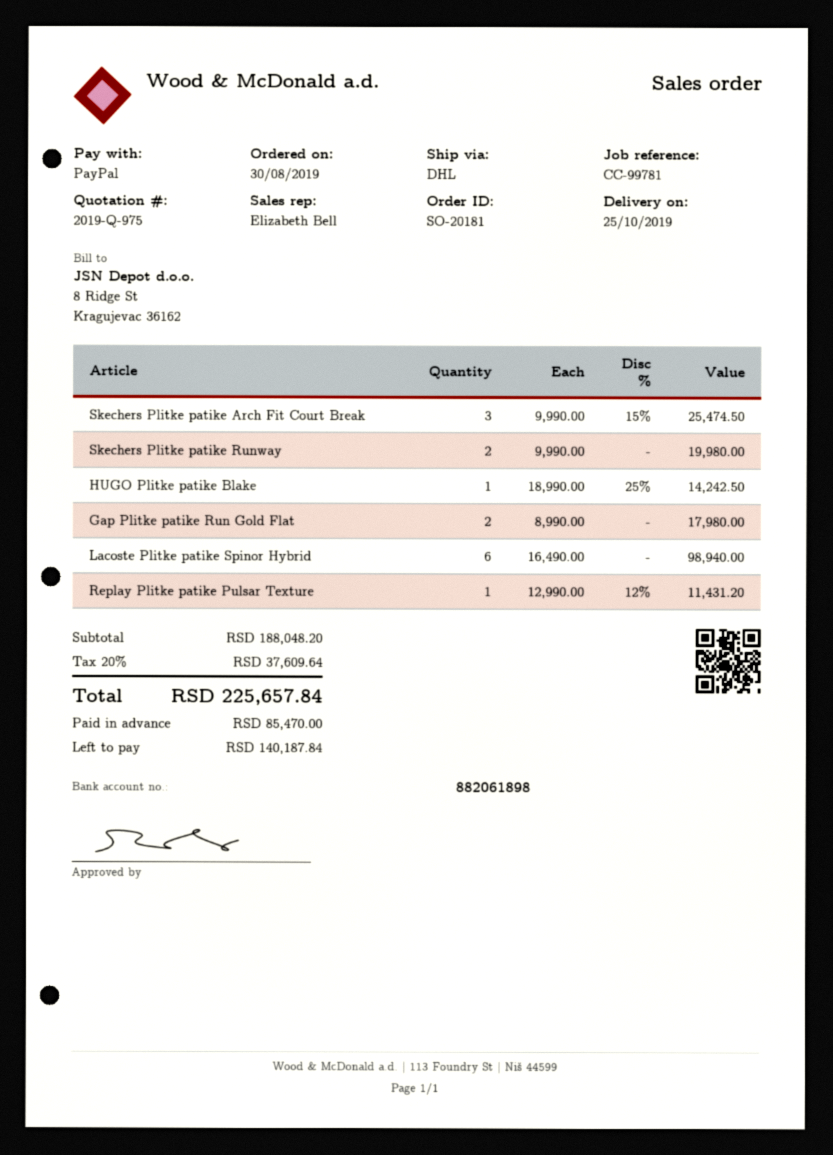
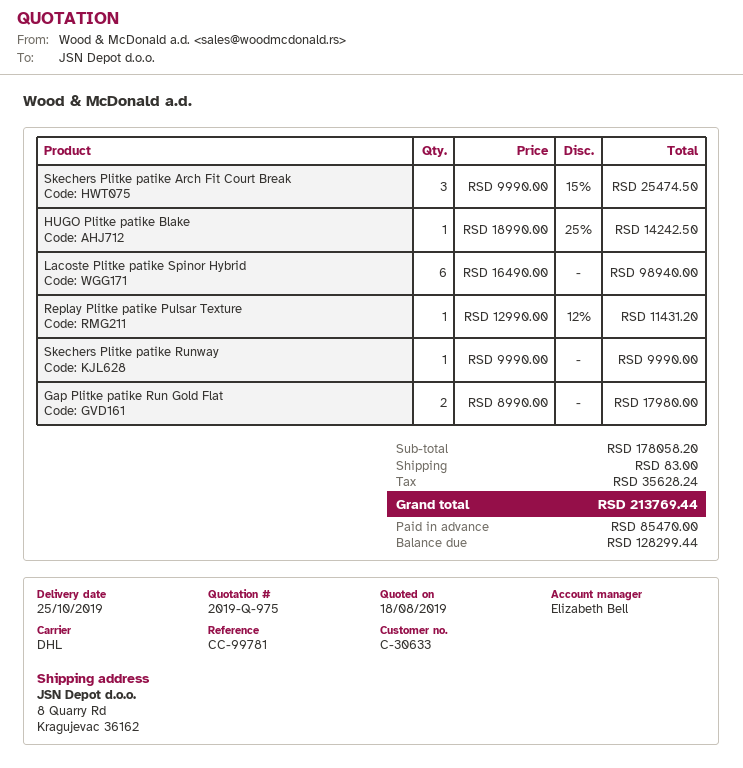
Skechers Plitke patike Runway: 2 x 9990.00 = 19980.00 -> 1 x 9990.00 = 9990.00
subtotal: 188048.20 -> 178058.20
shipping: none -> 83.00
tax: 37609.64 -> 35628.24
total: 225657.84 -> 213769.44
balance: 140187.84 -> 128299.44

